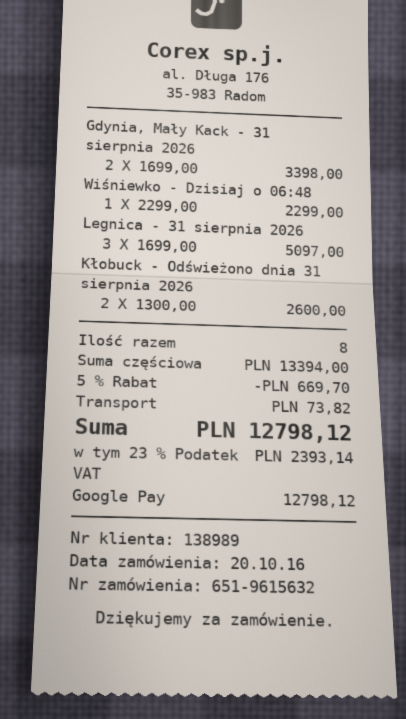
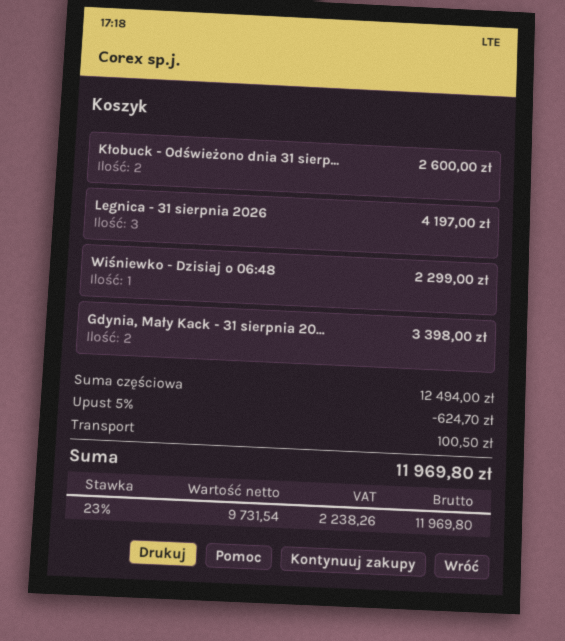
Legnica - 31 sierpnia 2026: 3 for 5097.00 -> 3 for 4197.00
subtotal: 13394.00 -> 12494.00
discount: 5% = 669.70 -> 5% = 624.70
shipping: 73.82 -> 100.50
tax: 23% = 2393.14 -> 23% = 2238.26
total: 12798.12 -> 11969.80

